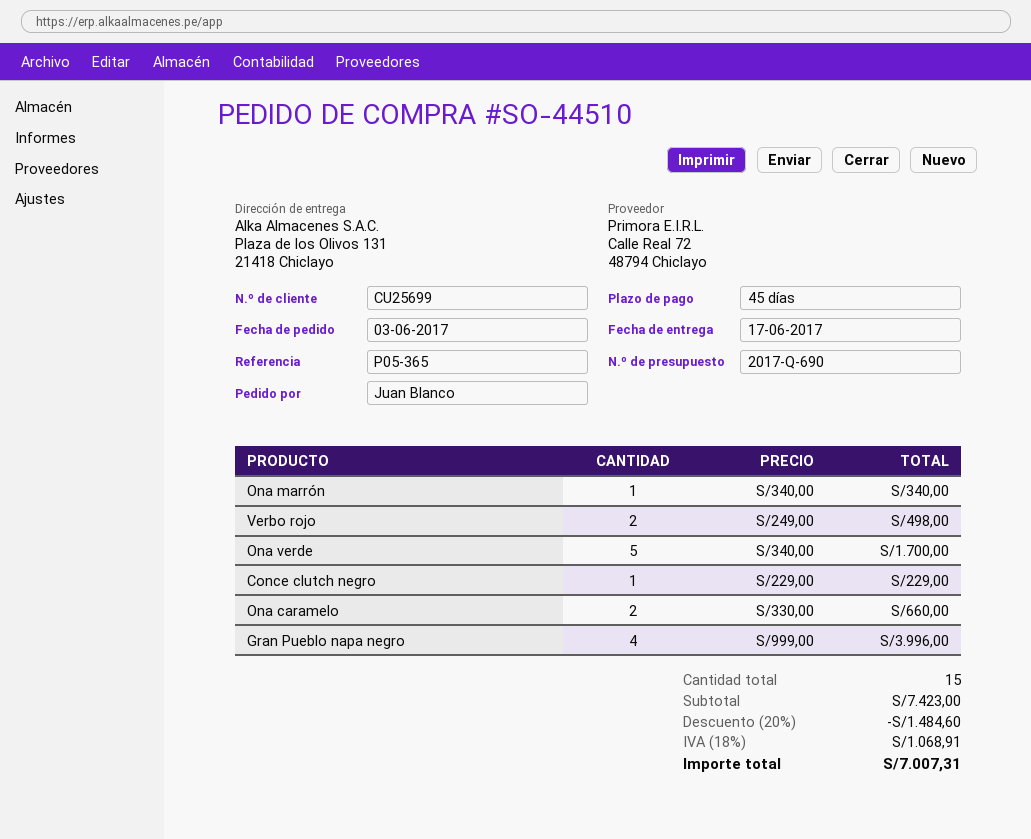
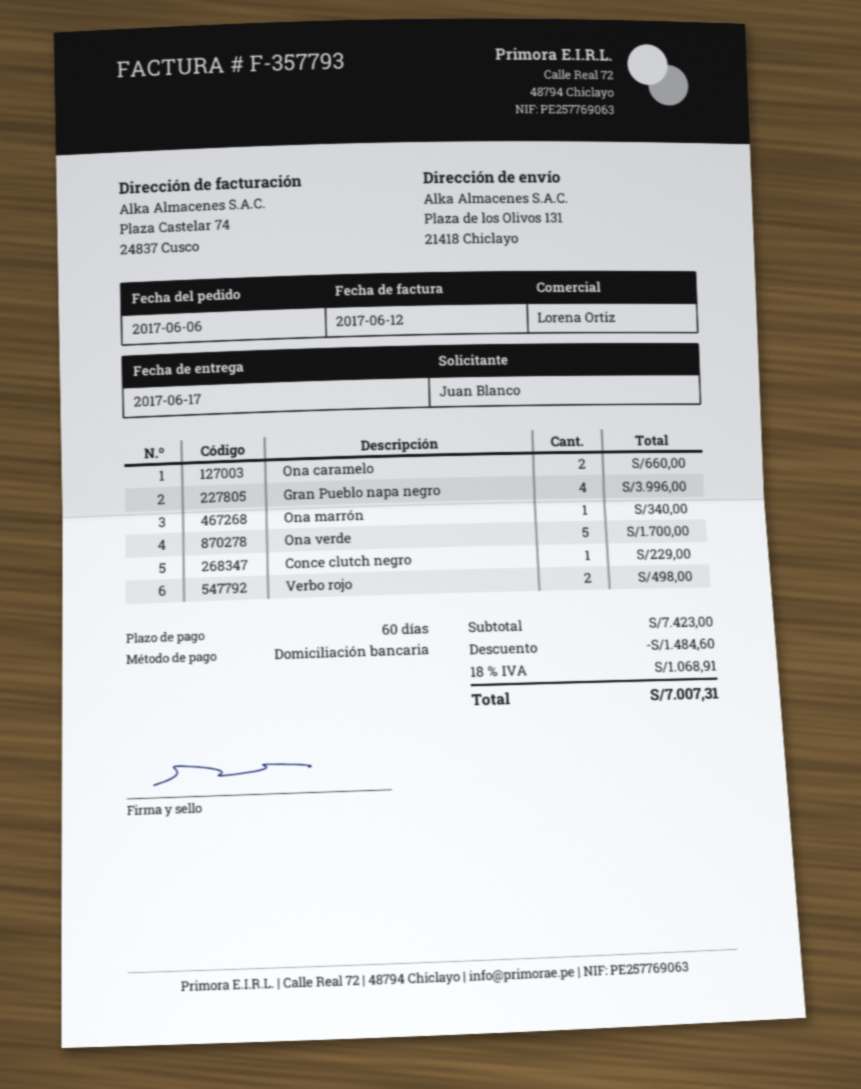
order date: 2017-06-03 -> 2017-06-06
payment terms: 45 days -> 60 days

